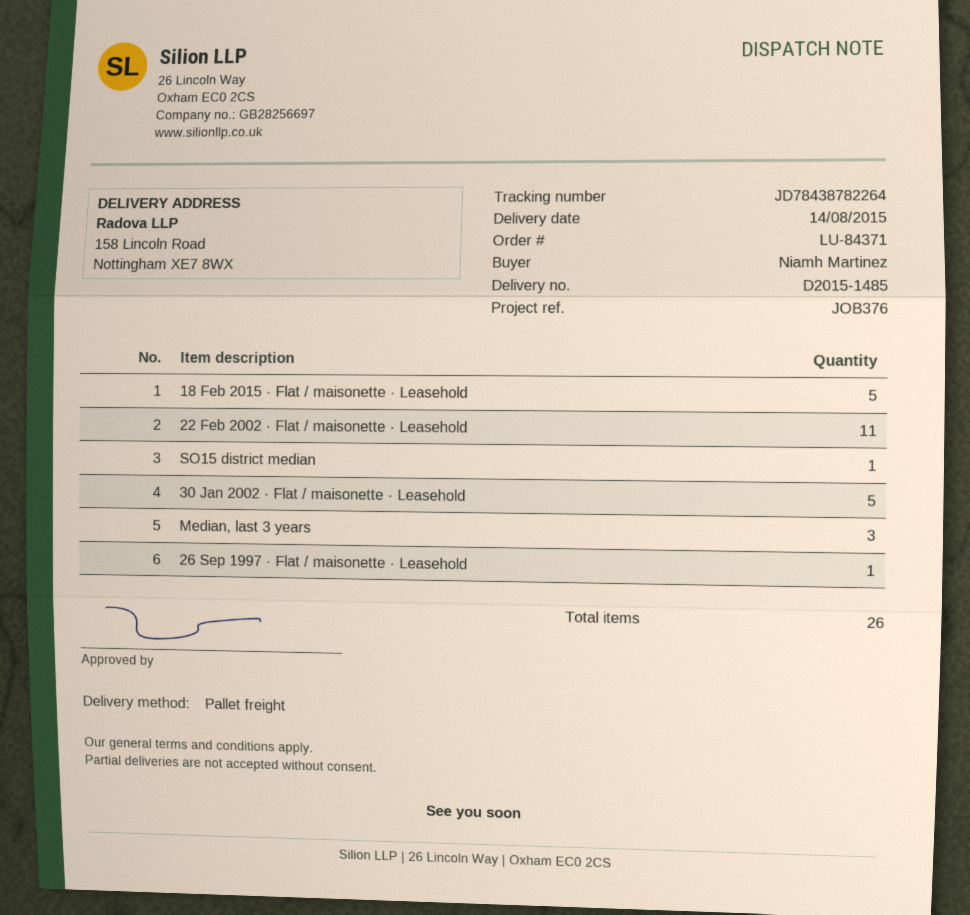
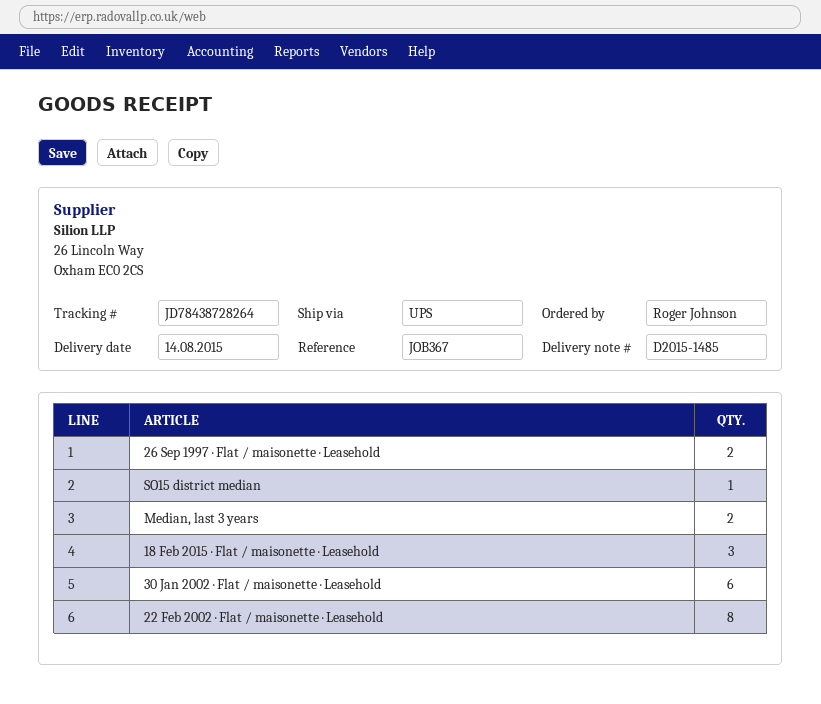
reference: JOB376 -> JOB367
ordered by: Niamh Martinez -> Roger Johnson
shipping method: pallet freight -> UPS
tracking number: JD78438782264 -> JD78438728264
18 Feb 2015 · Flat / maisonette · Leasehold: 5 -> 3
22 Feb 2002 · Flat / maisonette · Leasehold: 11 -> 8
30 Jan 2002 · Flat / maisonette · Leasehold: 5 -> 6
Median, last 3 years: 3 -> 2
26 Sep 1997 · Flat / maisonette · Leasehold: 1 -> 2

